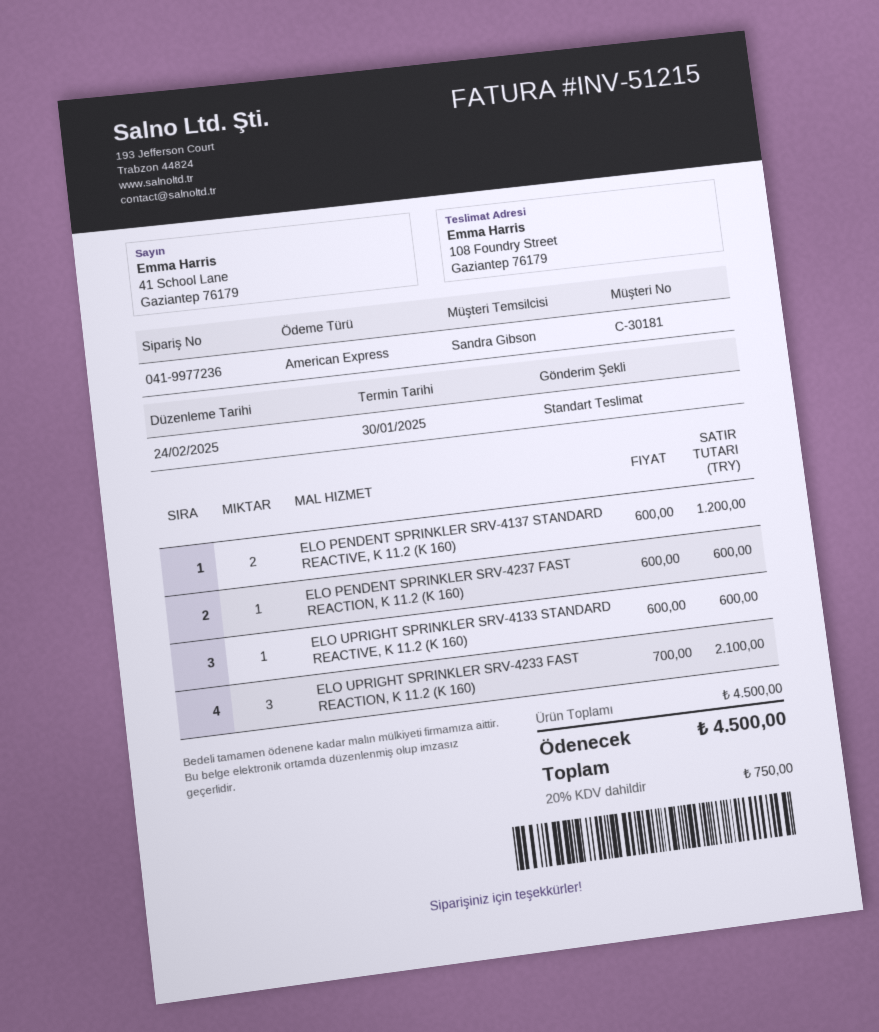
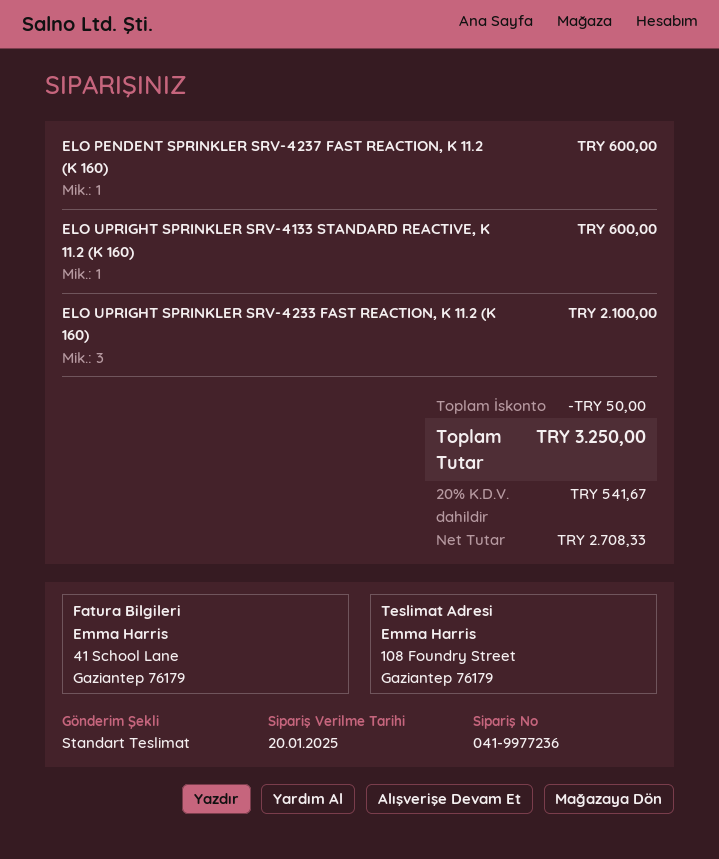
ELO PENDENT SPRINKLER SRV-4137 STANDARD REACTIVE, K 11.2 (K 160): 2 for 1200.00 -> none
discount: none -> 50.00
tax: 20% = 750.00 -> 20% = 541.67
total: 4500.00 -> 3250.00

